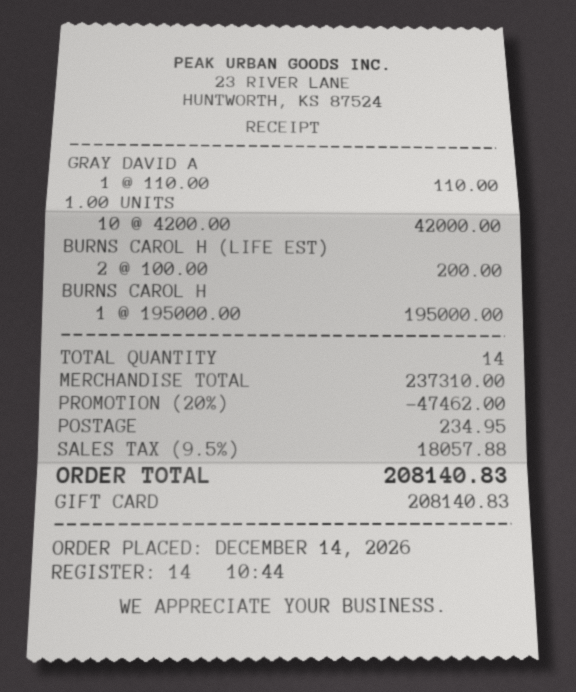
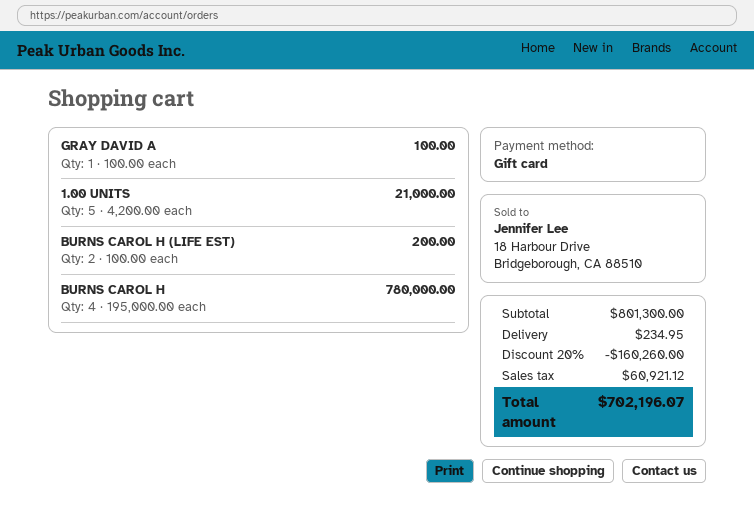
GRAY DAVID A: 1 x 110.00 = 110.00 -> 1 x 100.00 = 100.00
1.00 UNITS: 10 x 4200.00 = 42000.00 -> 5 x 4200.00 = 21000.00
BURNS CAROL H: 1 x 195000.00 = 195000.00 -> 4 x 195000.00 = 780000.00
subtotal: 237310.00 -> 801300.00
discount: 20% = 47462.00 -> 20% = 160260.00
tax: 18057.88 -> 60921.12
total: 208140.83 -> 702196.07

